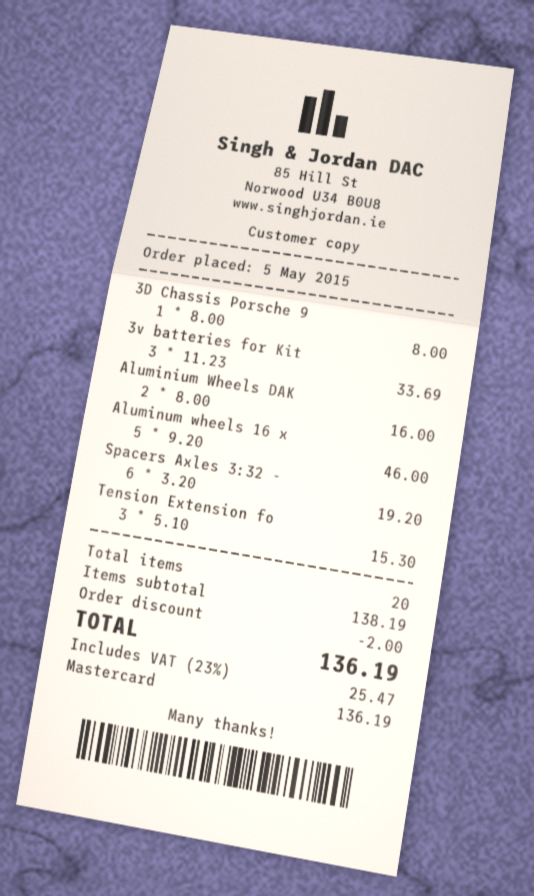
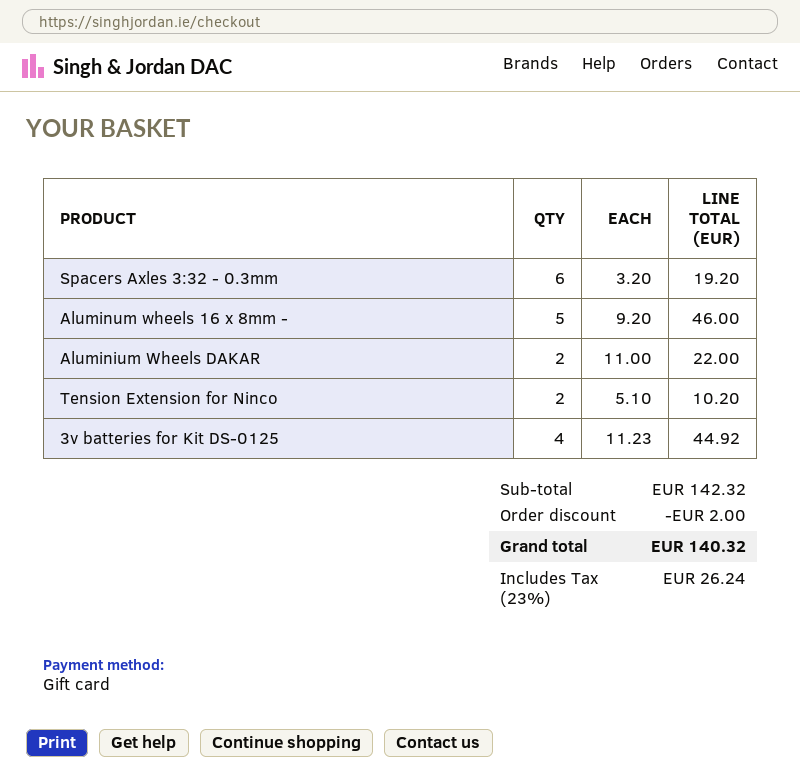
payment method: Mastercard -> gift card
3D Chassis Porsche 9: 1 x 8.00 = 8.00 -> none
3v batteries for Kit: 3 x 11.23 = 33.69 -> 4 x 11.23 = 44.92
Aluminium Wheels DAK: 2 x 8.00 = 16.00 -> 2 x 11.00 = 22.00
Tension Extension fo: 3 x 5.10 = 15.30 -> 2 x 5.10 = 10.20
subtotal: 138.19 -> 142.32
tax: 23% = 25.47 -> 23% = 26.24
total: 136.19 -> 140.32

